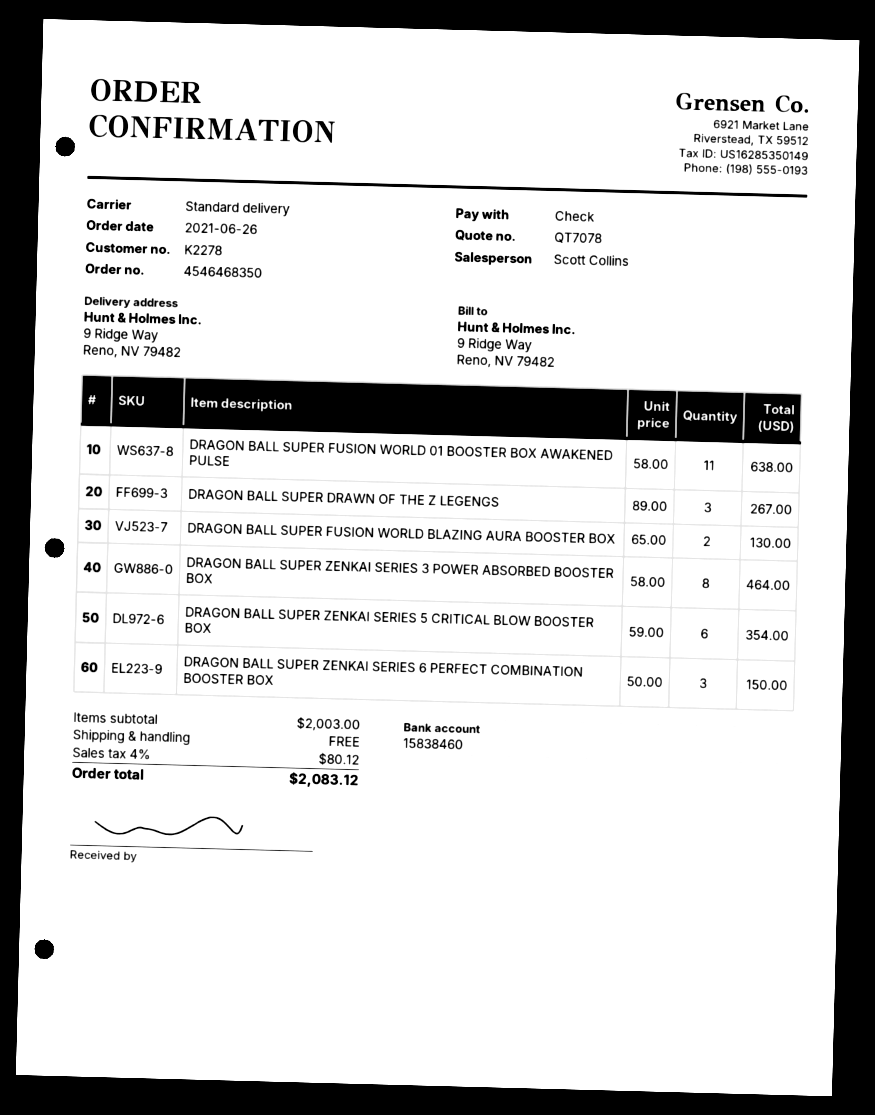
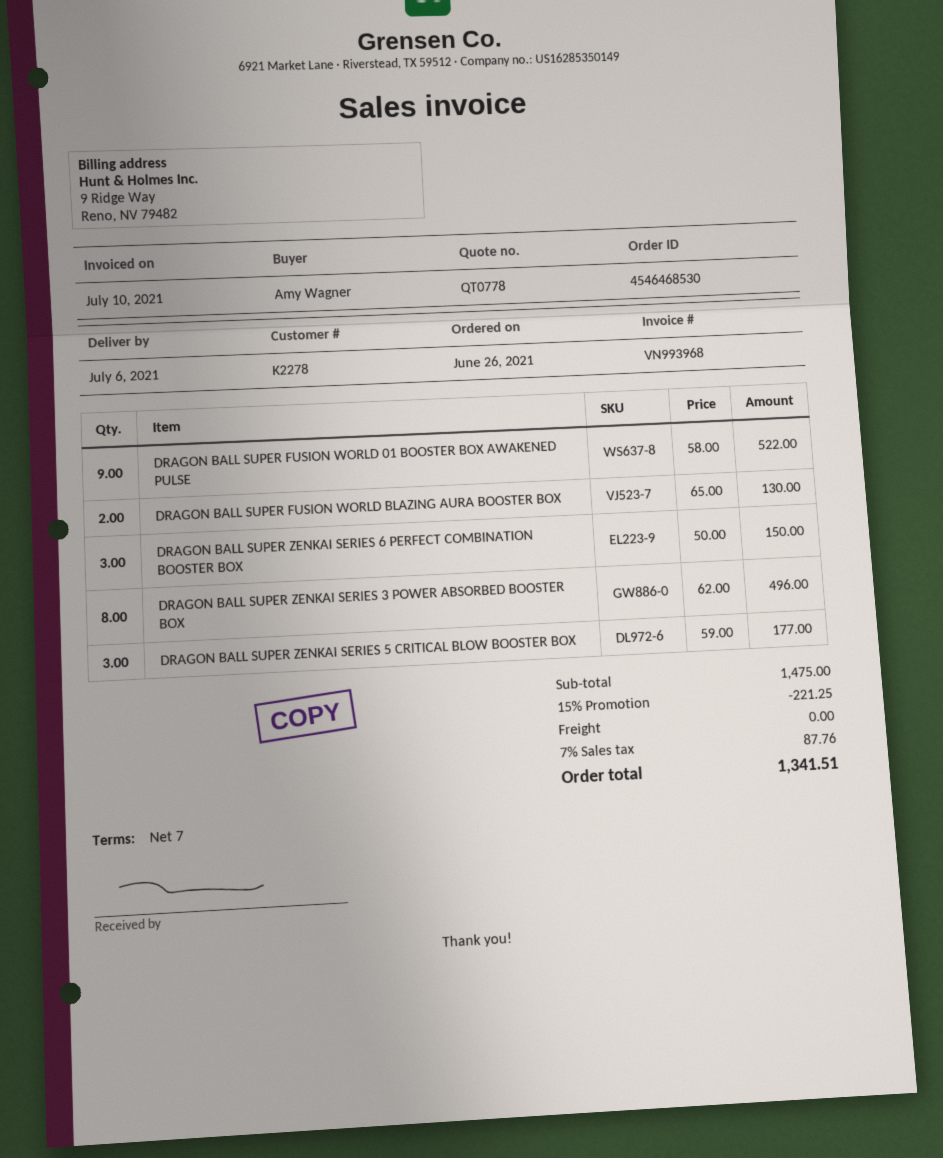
quote number: QT7078 -> QT0778
order number: 4546468350 -> 4546468530
DRAGON BALL SUPER FUSION WORLD 01 BOOSTER BOX AWAKENED PULSE: 11 x 58.00 = 638.00 -> 9 x 58.00 = 522.00
DRAGON BALL SUPER DRAWN OF THE Z LEGENGS: 3 x 89.00 = 267.00 -> none
DRAGON BALL SUPER ZENKAI SERIES 3 POWER ABSORBED BOOSTER BOX: 8 x 58.00 = 464.00 -> 8 x 62.00 = 496.00
DRAGON BALL SUPER ZENKAI SERIES 5 CRITICAL BLOW BOOSTER BOX: 6 x 59.00 = 354.00 -> 3 x 59.00 = 177.00
subtotal: 2003.00 -> 1475.00
discount: none -> 15% = 221.25
tax: 4% = 80.12 -> 7% = 87.76
total: 2083.12 -> 1341.51

